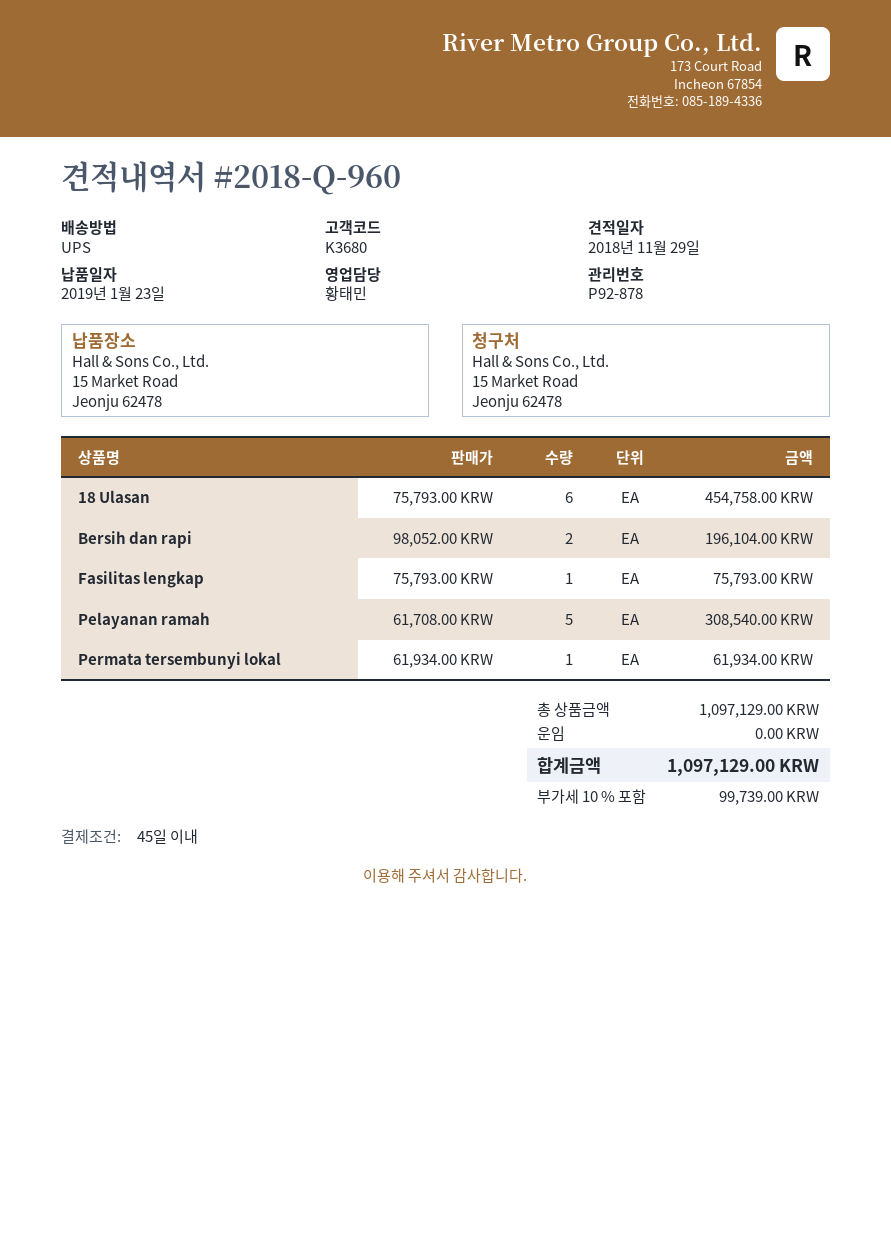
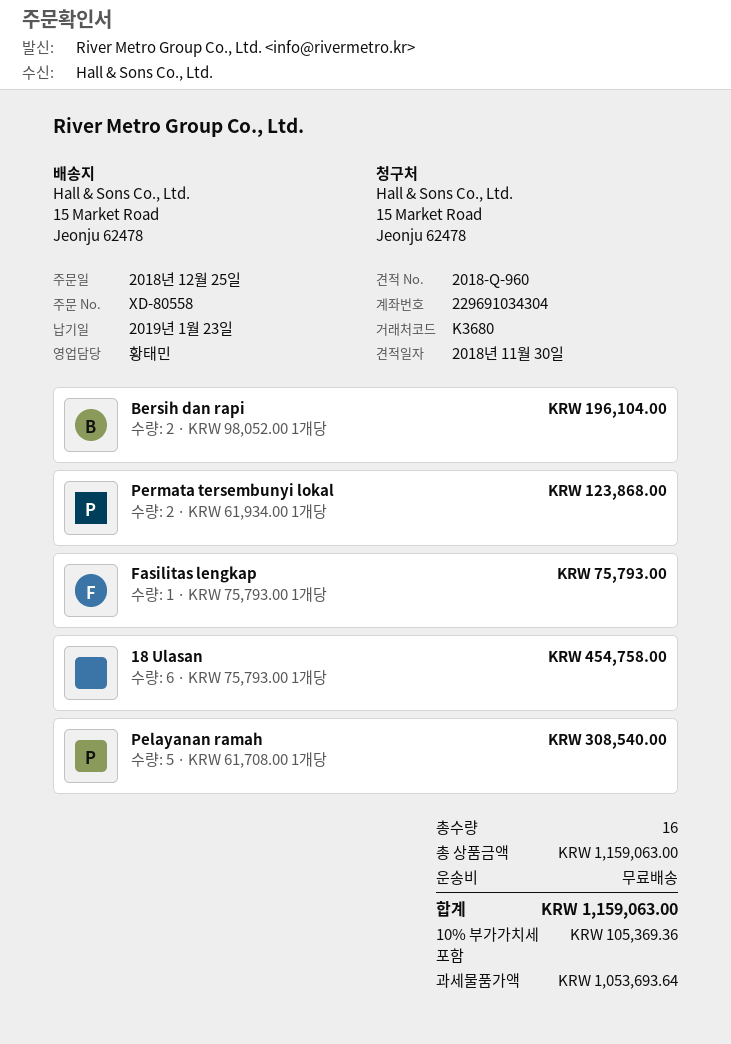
quote date: 2018-11-29 -> 2018-11-30
Permata tersembunyi lokal: 1 x 61934.00 = 61934.00 -> 2 x 61934.00 = 123868.00
subtotal: 1097129.00 -> 1159063.00
tax: 10% = 99739.00 -> 10% = 105369.36
total: 1097129.00 -> 1159063.00

